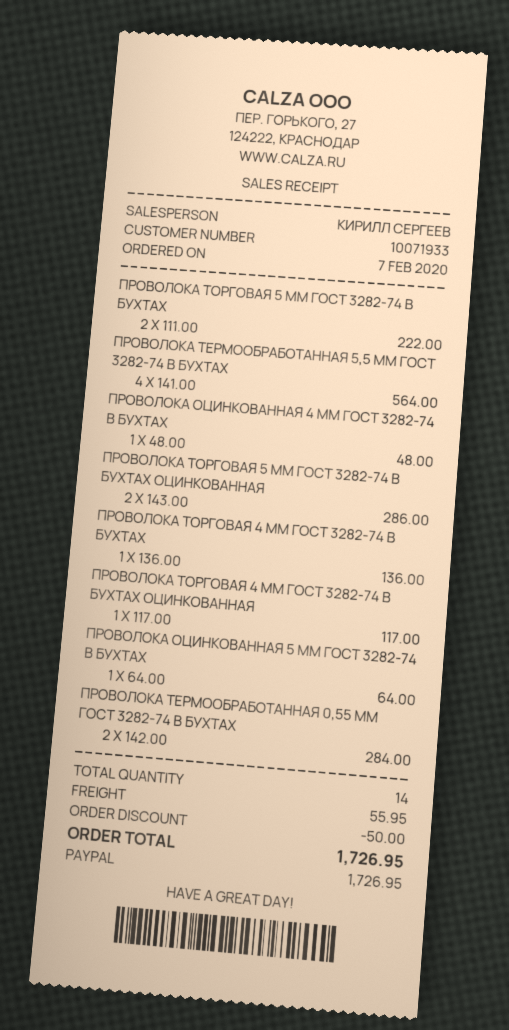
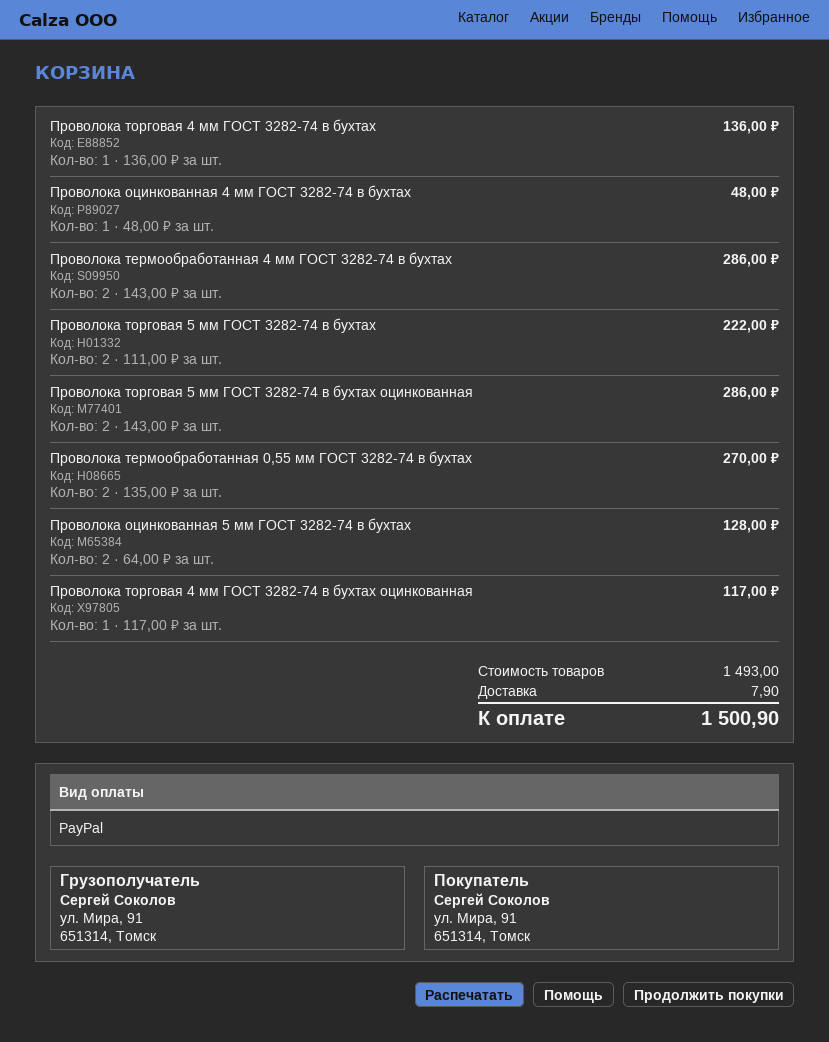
ПРОВОЛОКА ТЕРМООБРАБОТАННАЯ 5,5 ММ ГОСТ 3282-74 В БУХТАХ: 4 x 141.00 = 564.00 -> none
ПРОВОЛОКА ОЦИНКОВАННАЯ 5 ММ ГОСТ 3282-74 В БУХТАХ: 1 x 64.00 = 64.00 -> 2 x 64.00 = 128.00
ПРОВОЛОКА ТЕРМООБРАБОТАННАЯ 0,55 ММ ГОСТ 3282-74 В БУХТАХ: 2 x 142.00 = 284.00 -> 2 x 135.00 = 270.00
Проволока термообработанная 4 мм ГОСТ 3282-74 в бухтах: none -> 2 x 143.00 = 286.00
discount: 50.00 -> none
shipping: 55.95 -> 7.90
total: 1726.95 -> 1500.90

